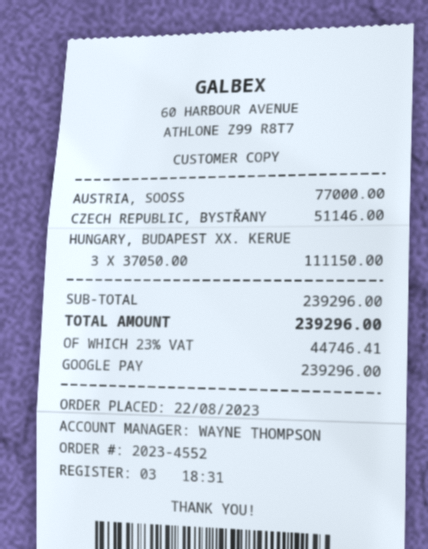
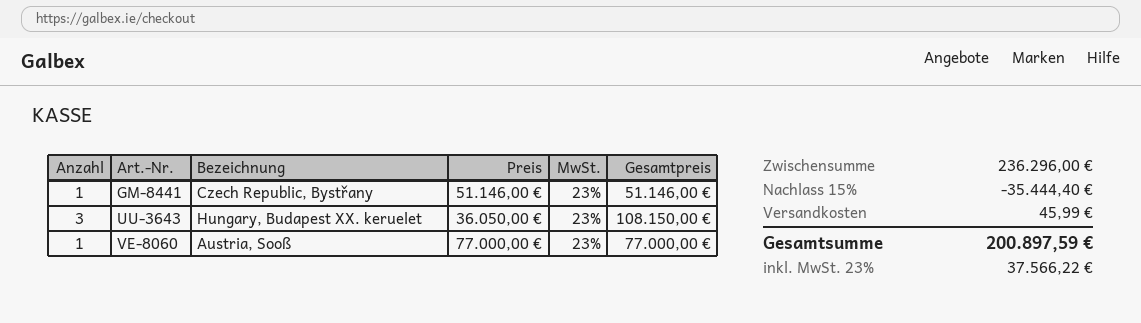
HUNGARY, BUDAPEST XX. KERUE: 3 x 37050.00 = 111150.00 -> 3 x 36050.00 = 108150.00
subtotal: 239296.00 -> 236296.00
discount: none -> 15% = 35444.40
shipping: none -> 45.99
tax: 23% = 44746.41 -> 23% = 37566.22
total: 239296.00 -> 200897.59

